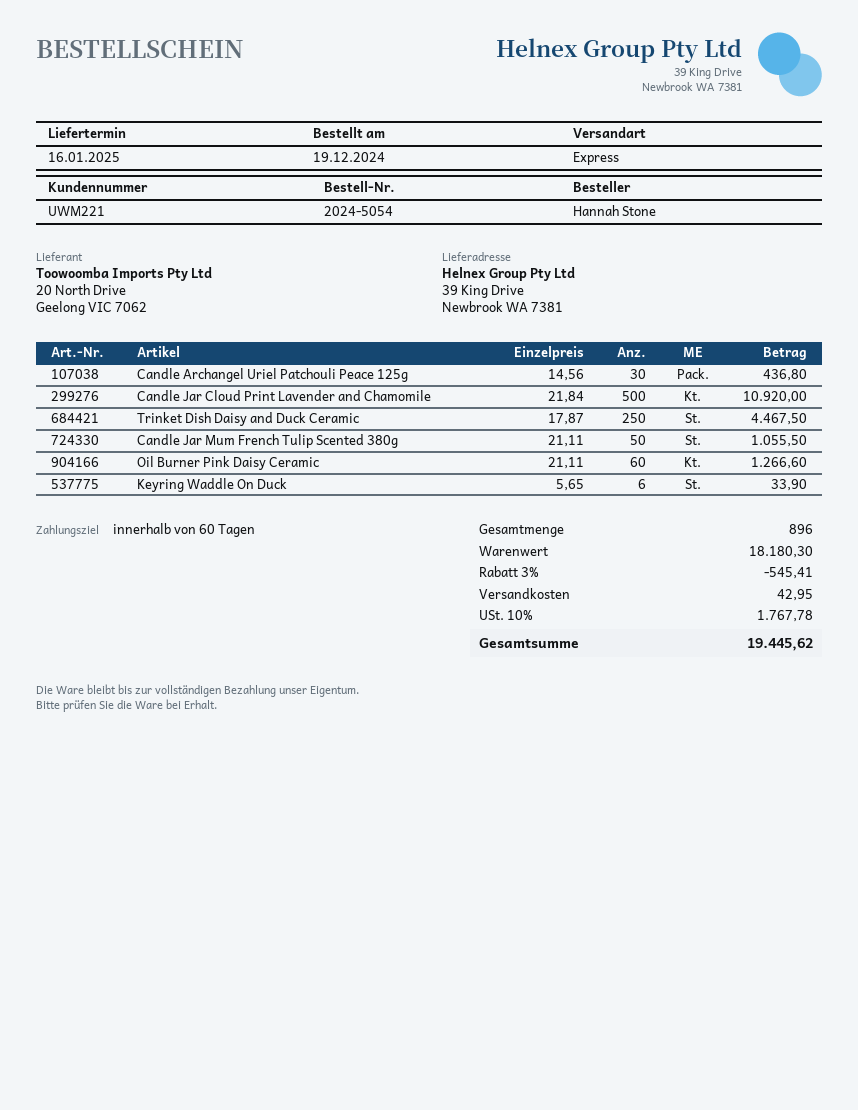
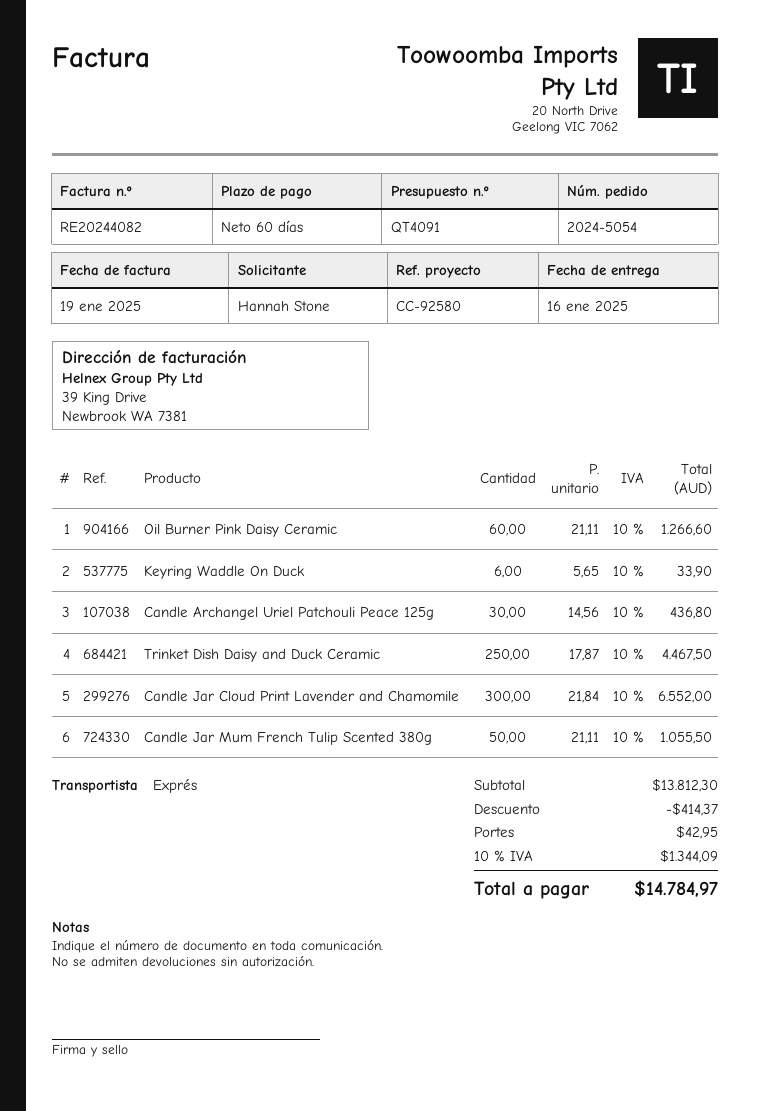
Candle Jar Cloud Print Lavender and Chamomile: 500 x 21.84 = 10920.00 -> 300 x 21.84 = 6552.00
subtotal: 18180.30 -> 13812.30
discount: 545.41 -> 414.37
tax: 10% = 1767.78 -> 10% = 1344.09
total: 19445.62 -> 14784.97

